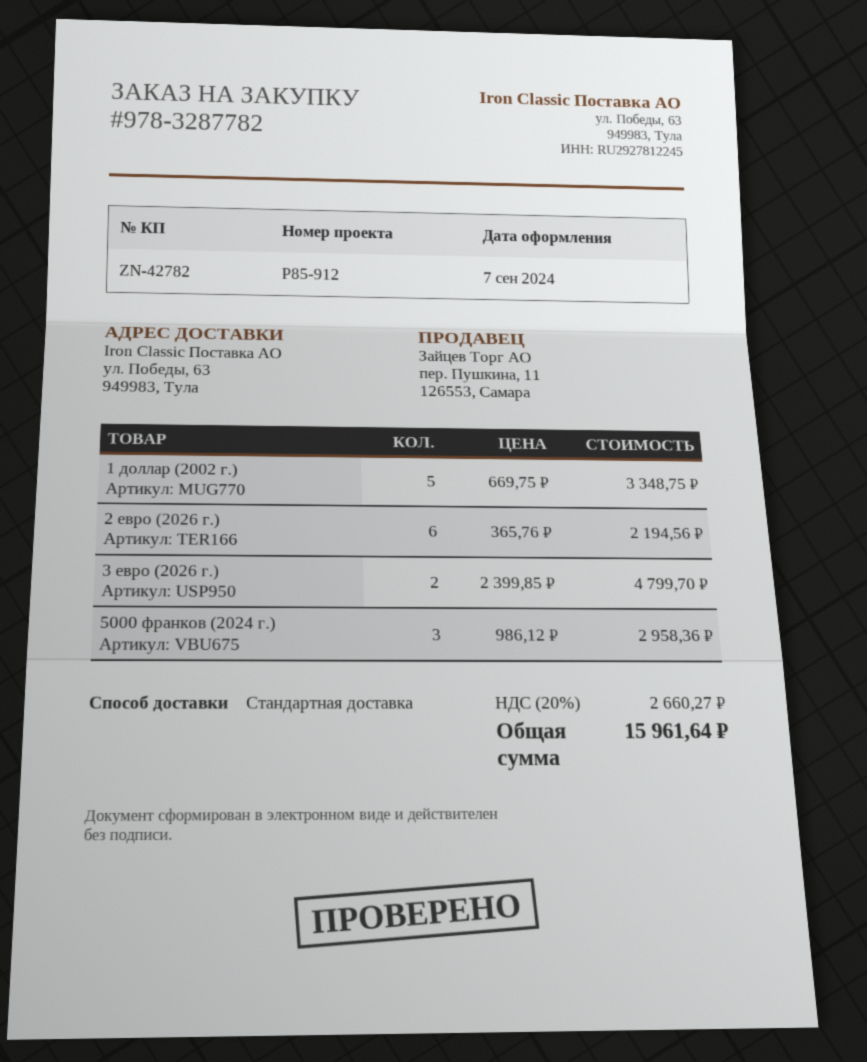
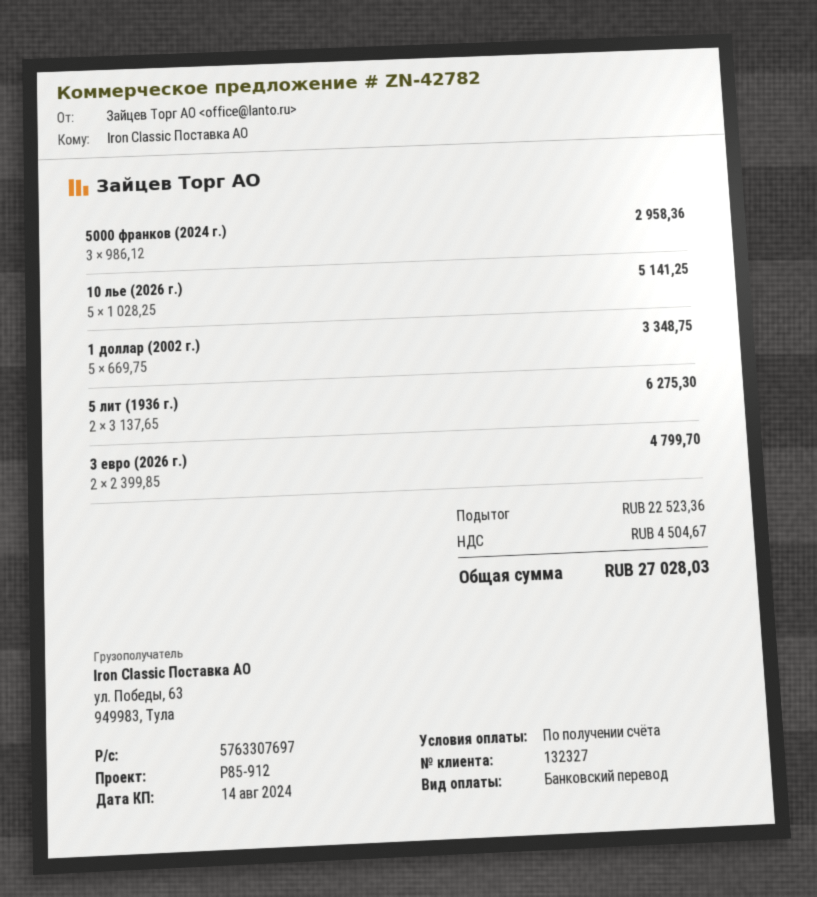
2 евро (2026 г.): 6 x 365.76 = 2194.56 -> none
10 лье (2026 г.): none -> 5 x 1028.25 = 5141.25
5 лит (1936 г.): none -> 2 x 3137.65 = 6275.30
tax: 2660.27 -> 4504.67
total: 15961.64 -> 27028.03

